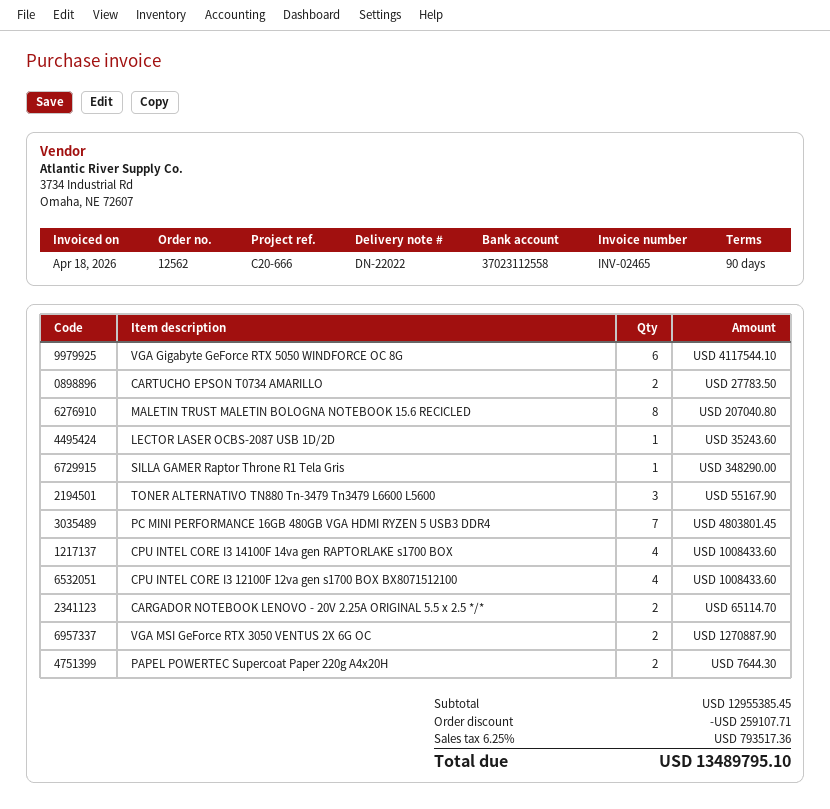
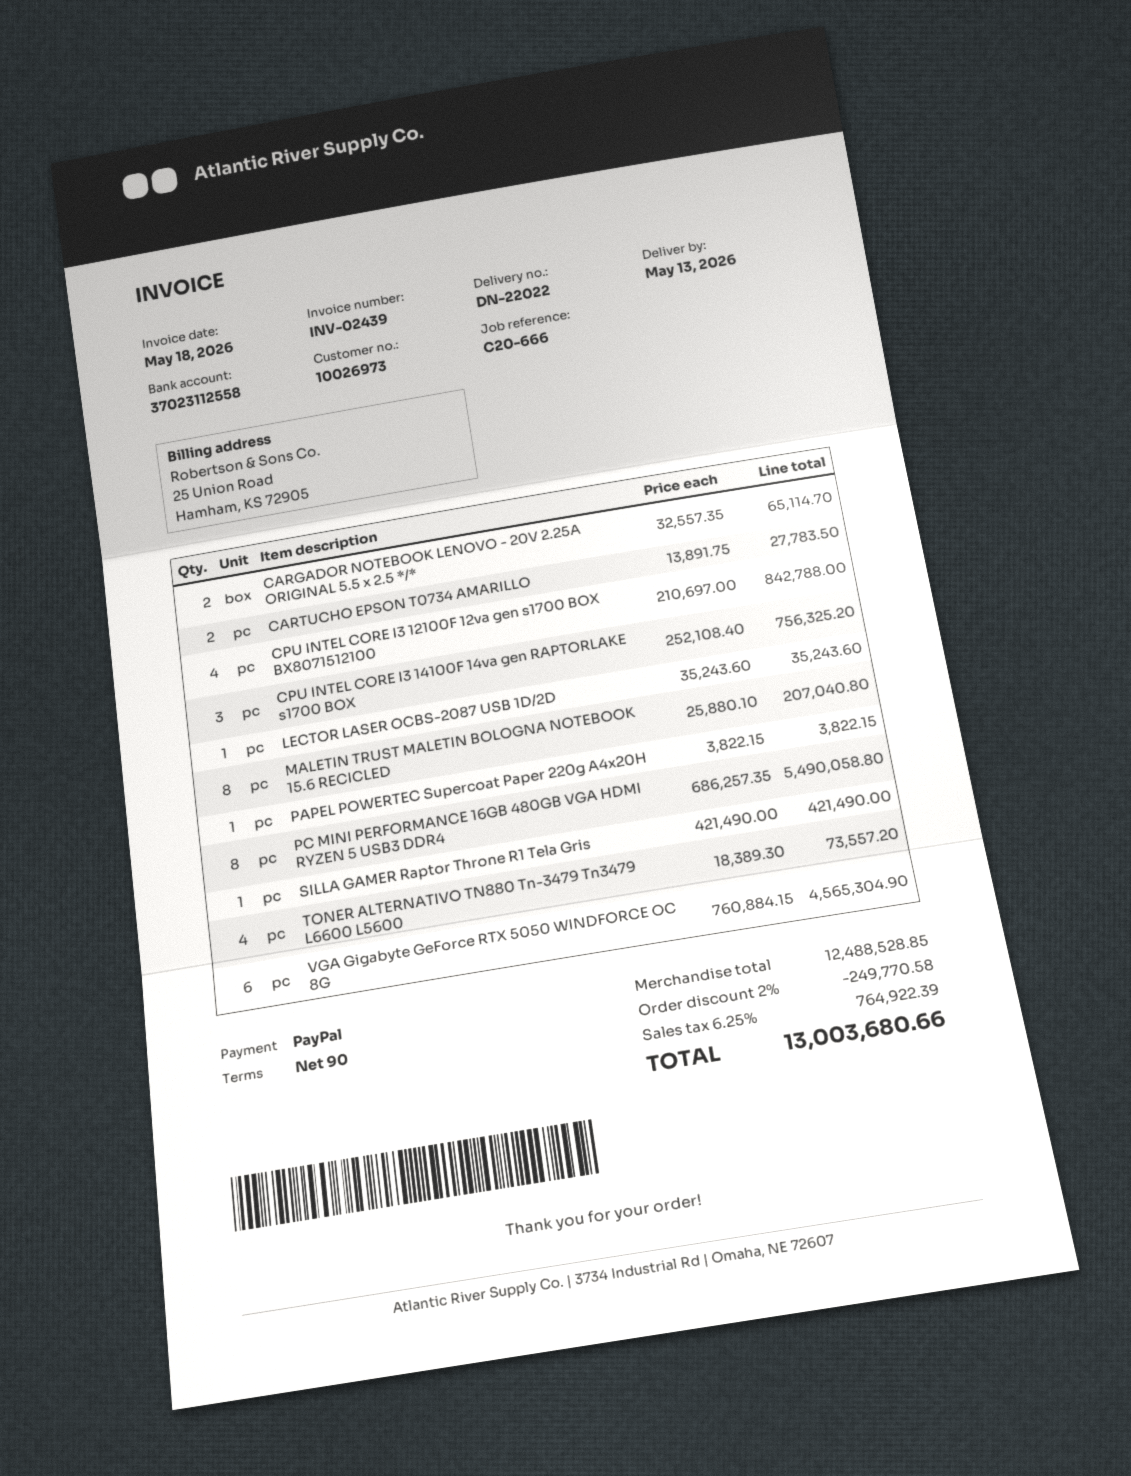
invoice number: INV-02465 -> INV-02439
invoice date: 2026-04-18 -> 2026-05-18
VGA Gigabyte GeForce RTX 5050 WINDFORCE OC 8G: 6 for 4117544.10 -> 6 for 4565304.90
SILLA GAMER Raptor Throne R1 Tela Gris: 1 for 348290.00 -> 1 for 421490.00
TONER ALTERNATIVO TN880 Tn-3479 Tn3479 L6600 L5600: 3 for 55167.90 -> 4 for 73557.20
PC MINI PERFORMANCE 16GB 480GB VGA HDMI RYZEN 5 USB3 DDR4: 7 for 4803801.45 -> 8 for 5490058.80
CPU INTEL CORE I3 14100F 14va gen RAPTORLAKE s1700 BOX: 4 for 1008433.60 -> 3 for 756325.20
CPU INTEL CORE I3 12100F 12va gen s1700 BOX BX8071512100: 4 for 1008433.60 -> 4 for 842788.00
VGA MSI GeForce RTX 3050 VENTUS 2X 6G OC: 2 for 1270887.90 -> none
PAPEL POWERTEC Supercoat Paper 220g A4x20H: 2 for 7644.30 -> 1 for 3822.15
subtotal: 12955385.45 -> 12488528.85
discount: 259107.71 -> 249770.58
tax: 6.25% = 793517.36 -> 6.25% = 764922.39
total: 13489795.10 -> 13003680.66

